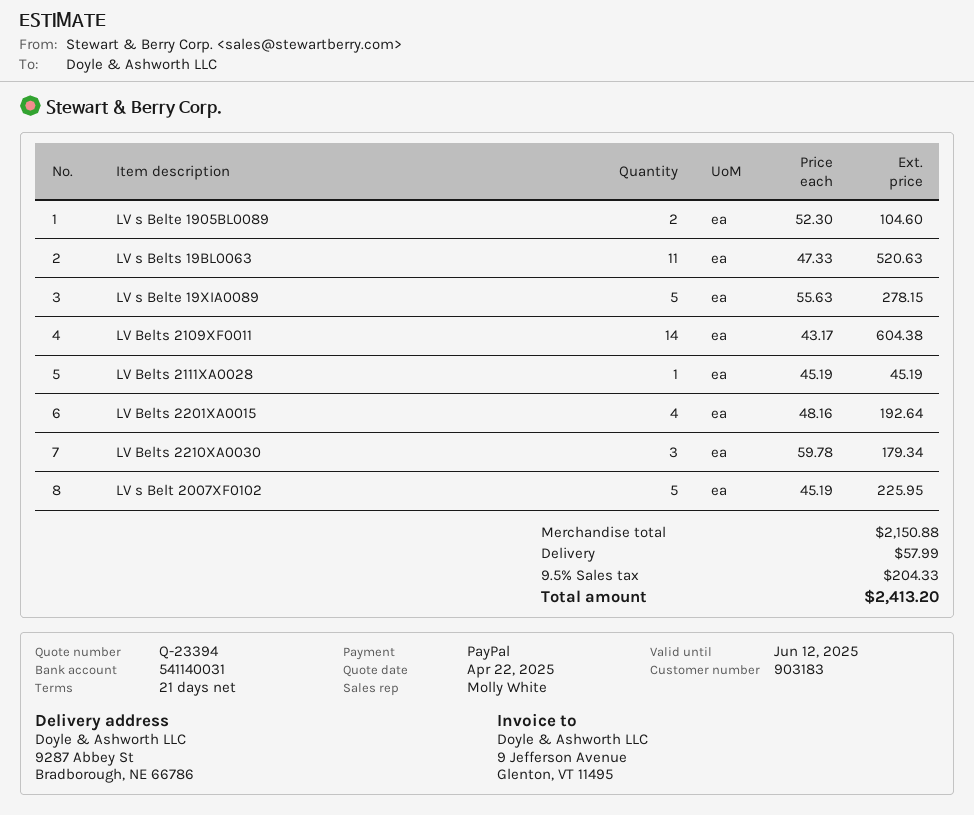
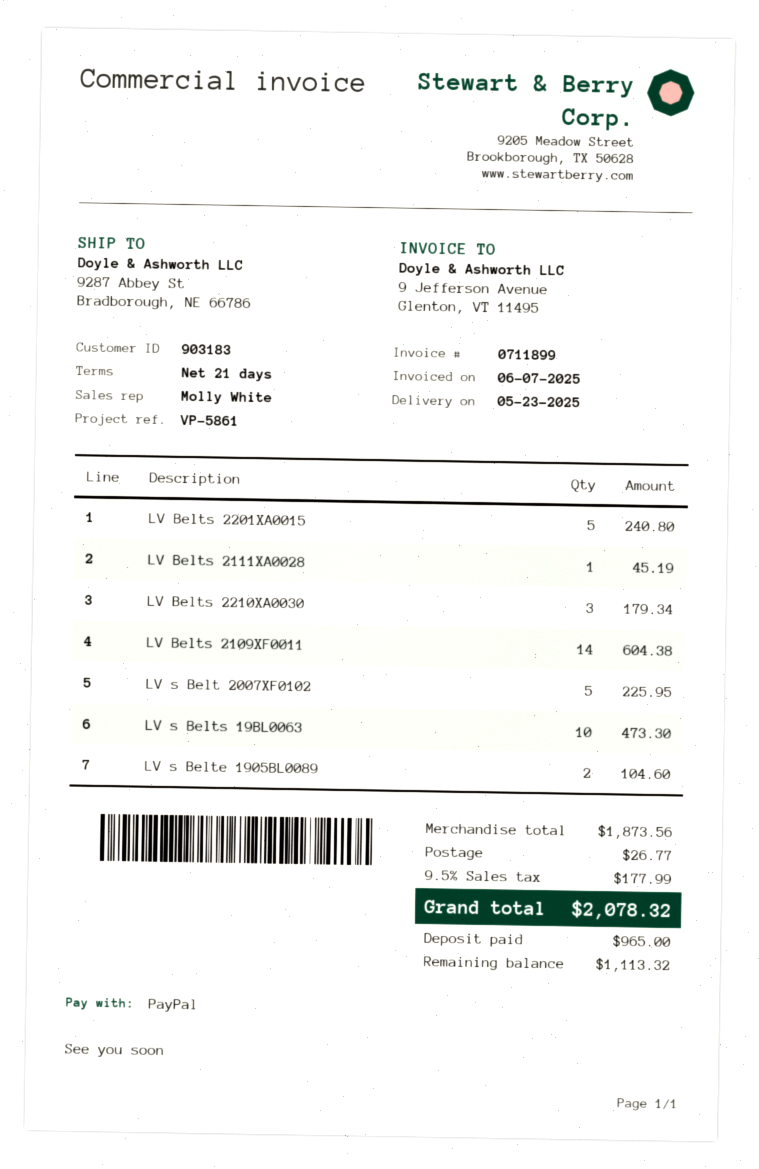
LV s Belts 19BL0063: 11 for 520.63 -> 10 for 473.30
LV s Belte 19XIA0089: 5 for 278.15 -> none
LV Belts 2201XA0015: 4 for 192.64 -> 5 for 240.80
subtotal: 2150.88 -> 1873.56
shipping: 57.99 -> 26.77
tax: 9.5% = 204.33 -> 9.5% = 177.99
total: 2413.20 -> 2078.32

